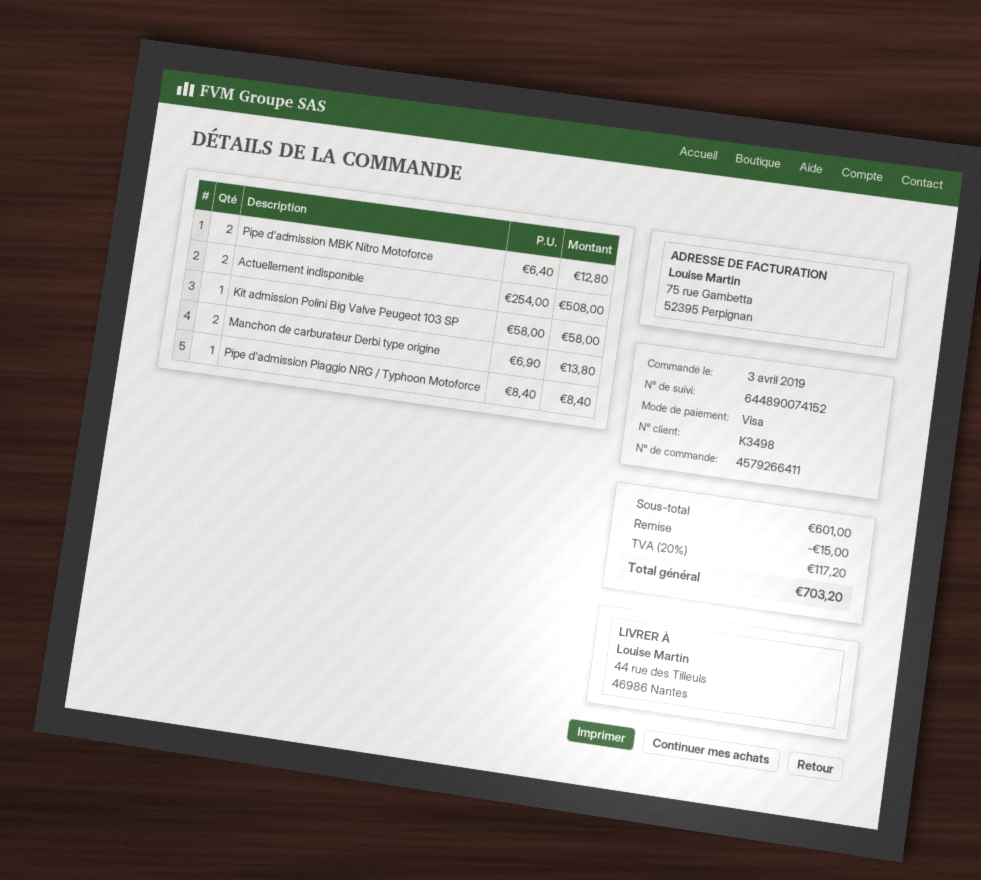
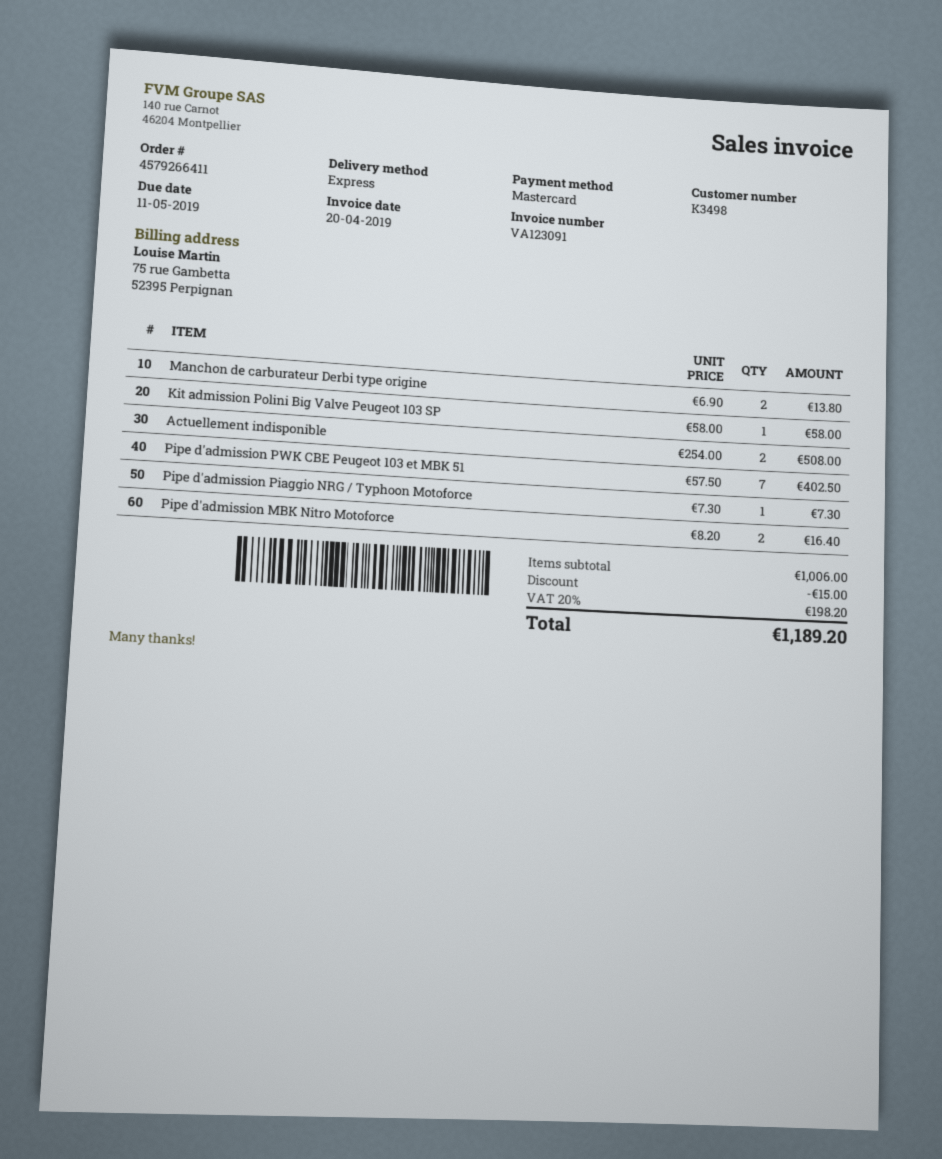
payment method: Visa -> Mastercard
Pipe d'admission MBK Nitro Motoforce: 2 x 6.40 = 12.80 -> 2 x 8.20 = 16.40
Pipe d'admission Piaggio NRG / Typhoon Motoforce: 1 x 8.40 = 8.40 -> 1 x 7.30 = 7.30
Pipe d'admission PWK CBE Peugeot 103 et MBK 51: none -> 7 x 57.50 = 402.50
subtotal: 601.00 -> 1006.00
tax: 20% = 117.20 -> 20% = 198.20
total: 703.20 -> 1189.20

